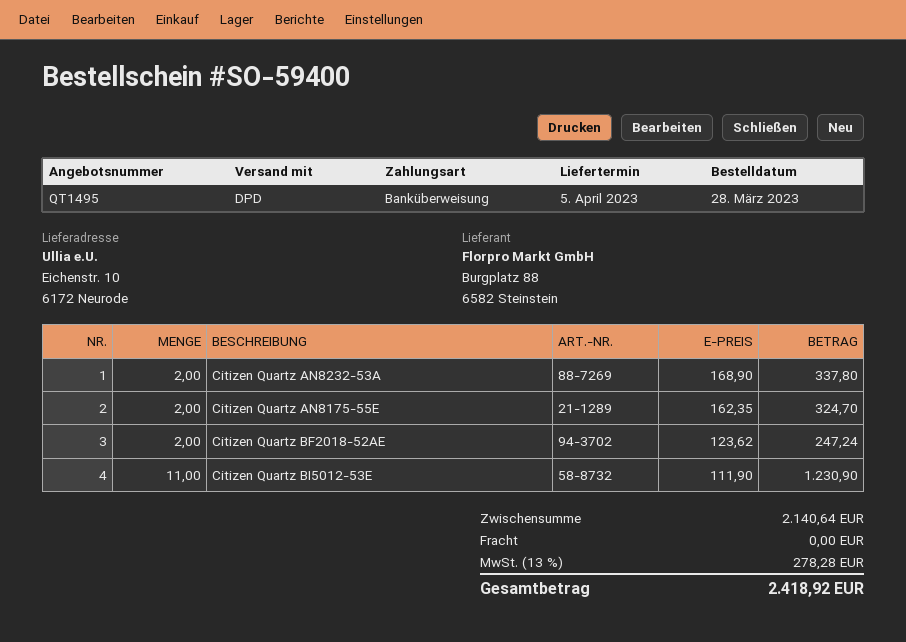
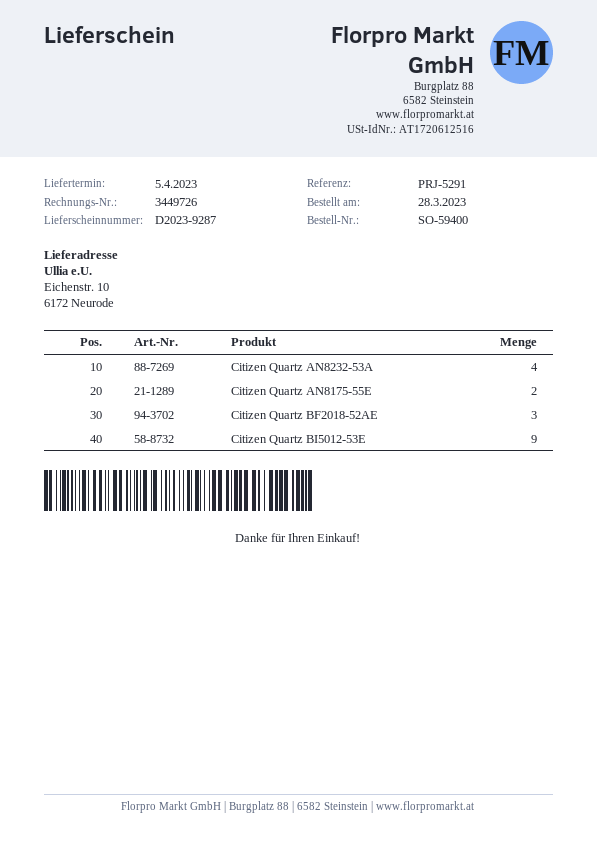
Citizen Quartz AN8232-53A: 2 -> 4
Citizen Quartz BF2018-52AE: 2 -> 3
Citizen Quartz BI5012-53E: 11 -> 9

